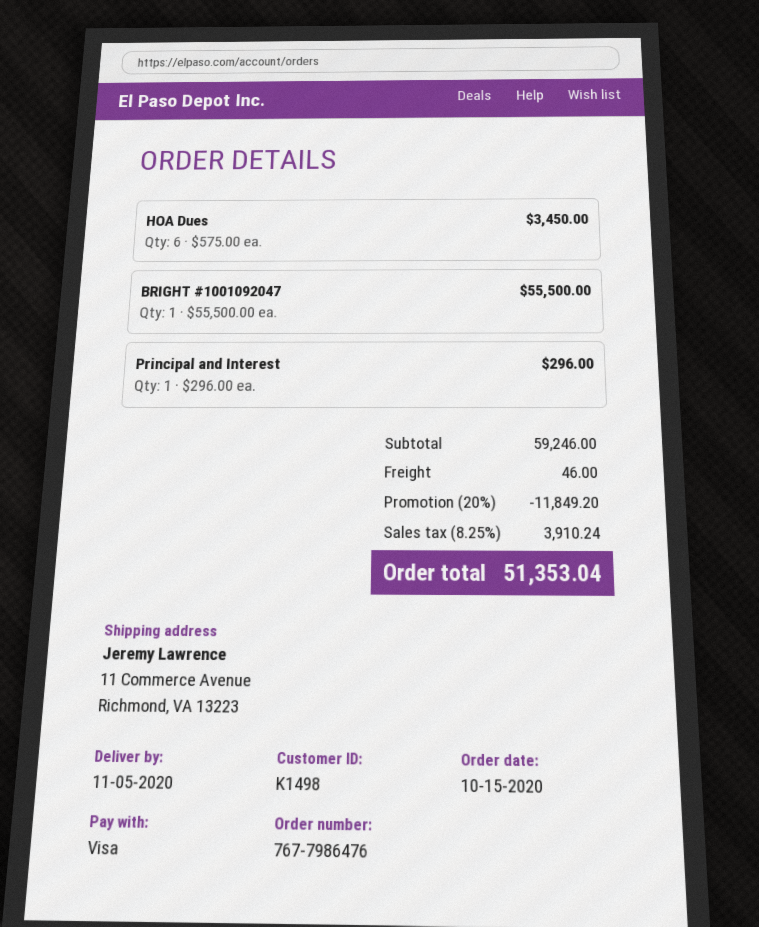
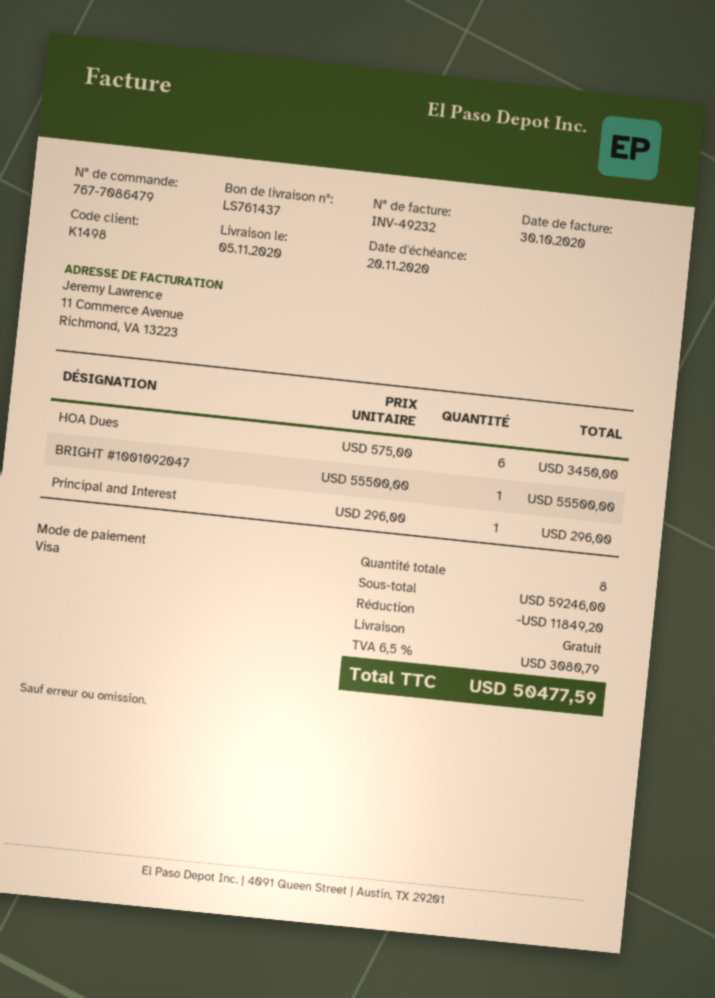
order number: 767-7986476 -> 767-7086479
shipping: 46.00 -> 0.00
tax: 8.25% = 3910.24 -> 6.5% = 3080.79
total: 51353.04 -> 50477.59

